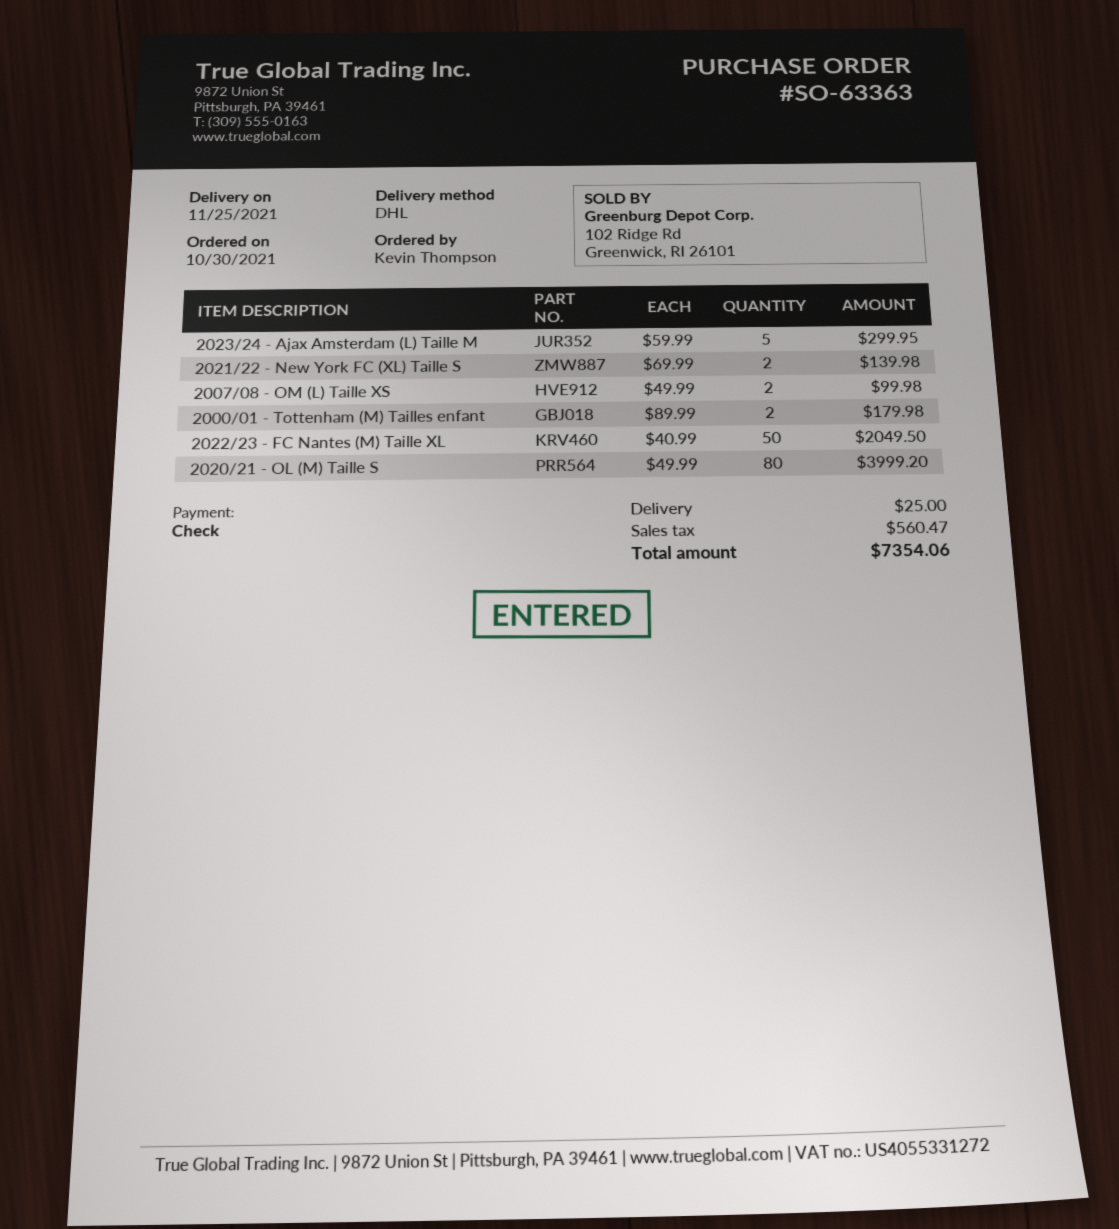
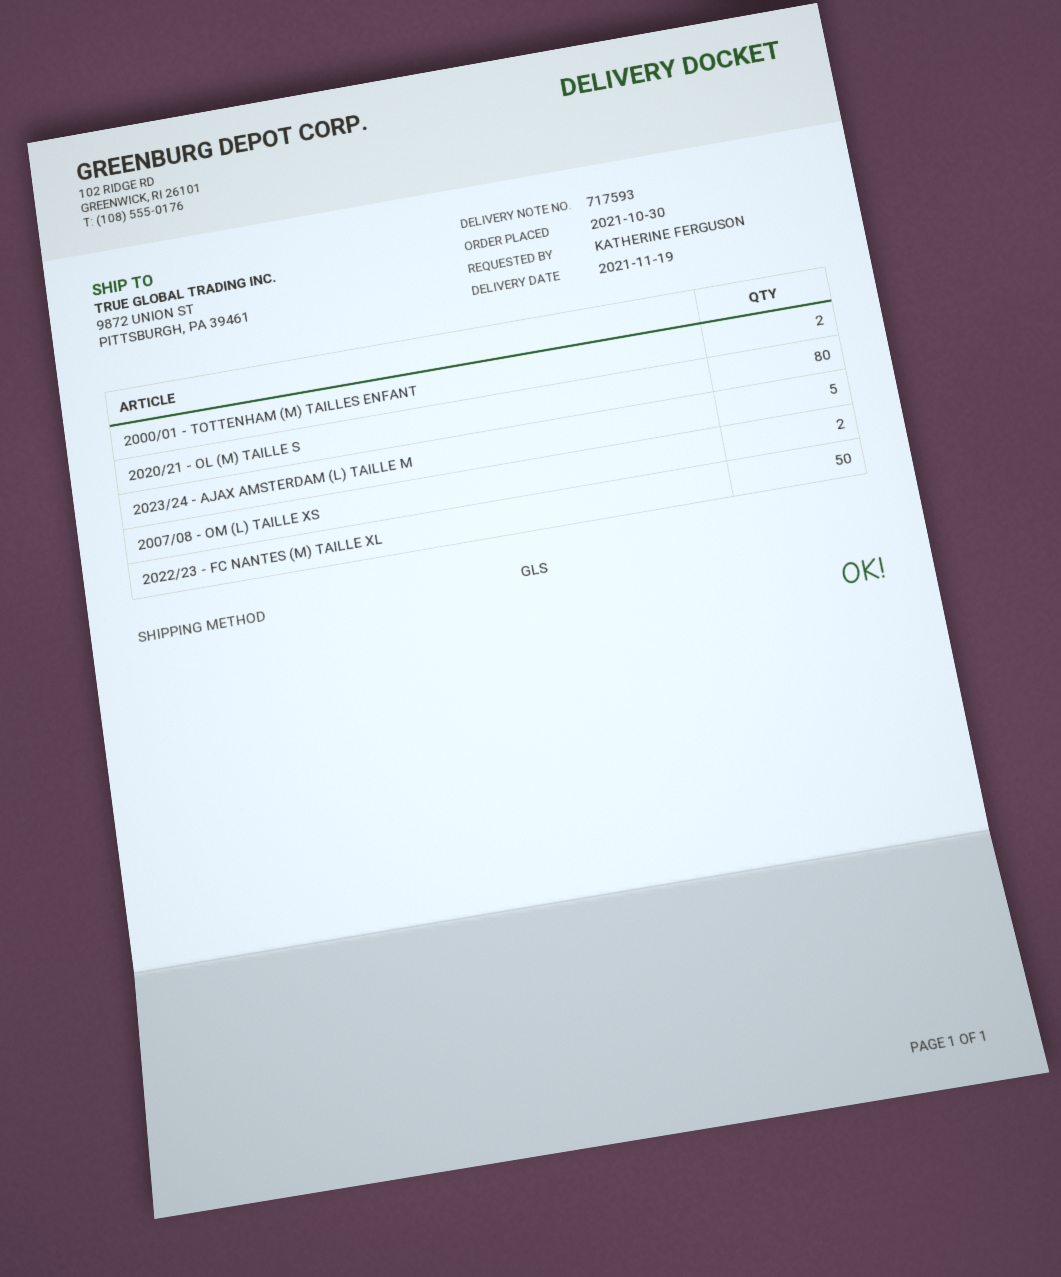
delivery date: 2021-11-25 -> 2021-11-19
ordered by: Kevin Thompson -> KATHERINE FERGUSON
shipping method: DHL -> GLS
2021/22 - New York FC (XL) Taille S: 2 -> none

